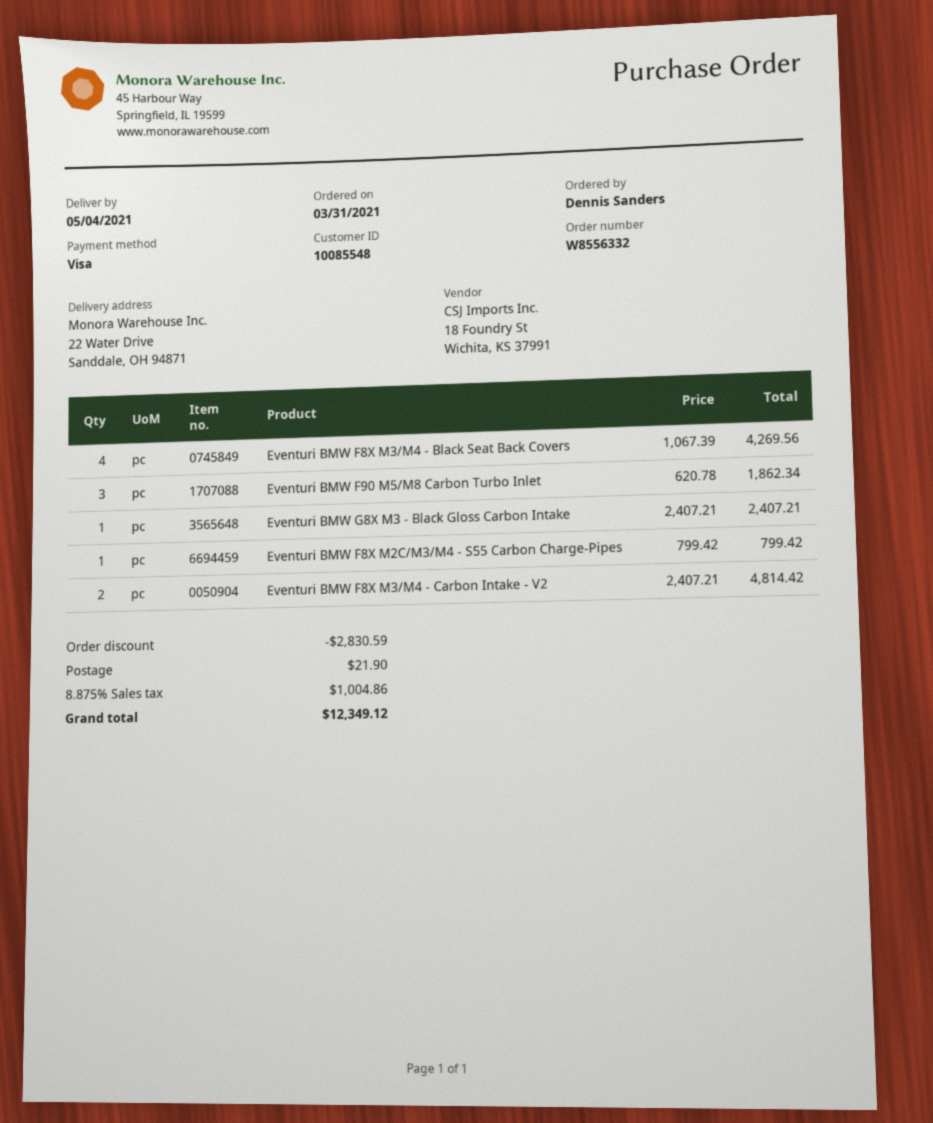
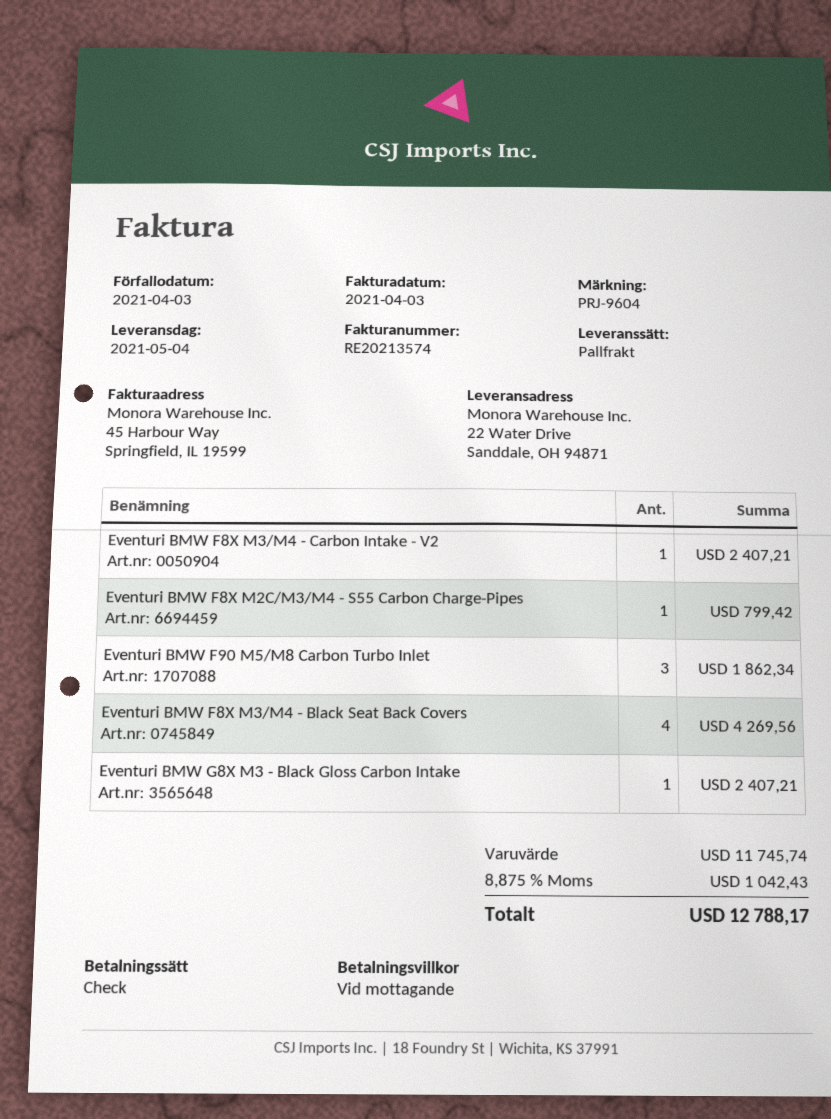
payment method: Visa -> cheque
Eventuri BMW F8X M3/M4 - Carbon Intake - V2: 2 for 4814.42 -> 1 for 2407.21
discount: 2830.59 -> none
shipping: 21.90 -> none
tax: 8.875% = 1004.86 -> 8.875% = 1042.43
total: 12349.12 -> 12788.17

